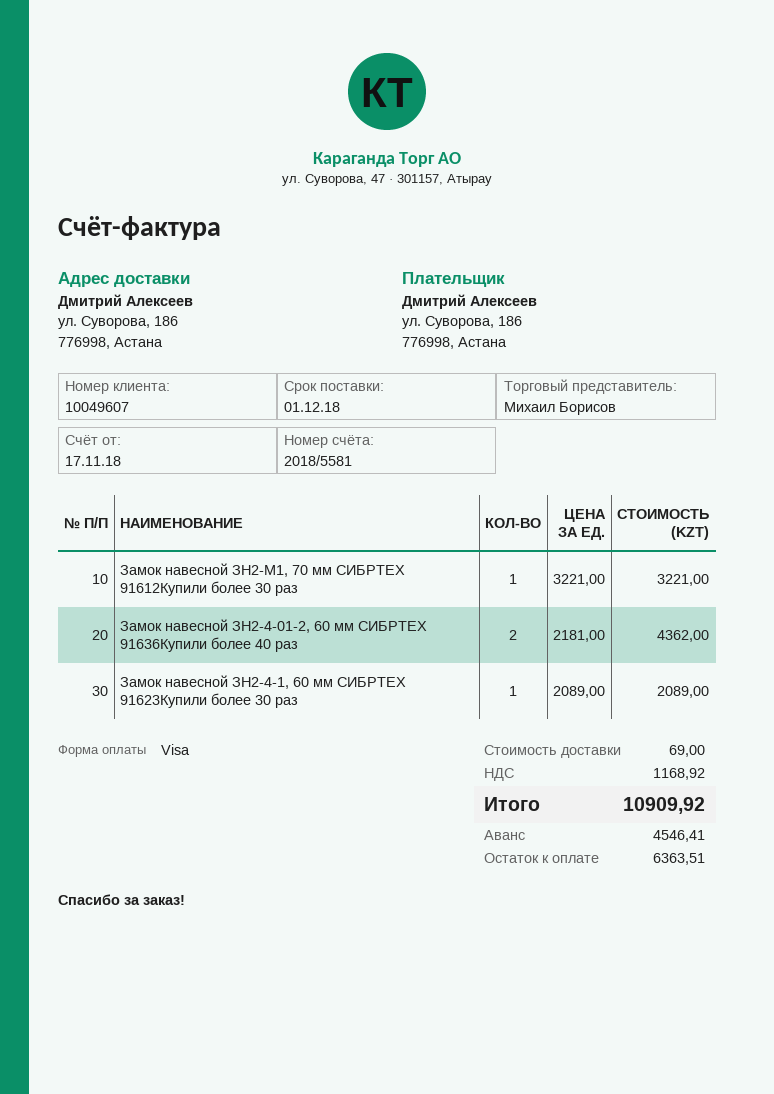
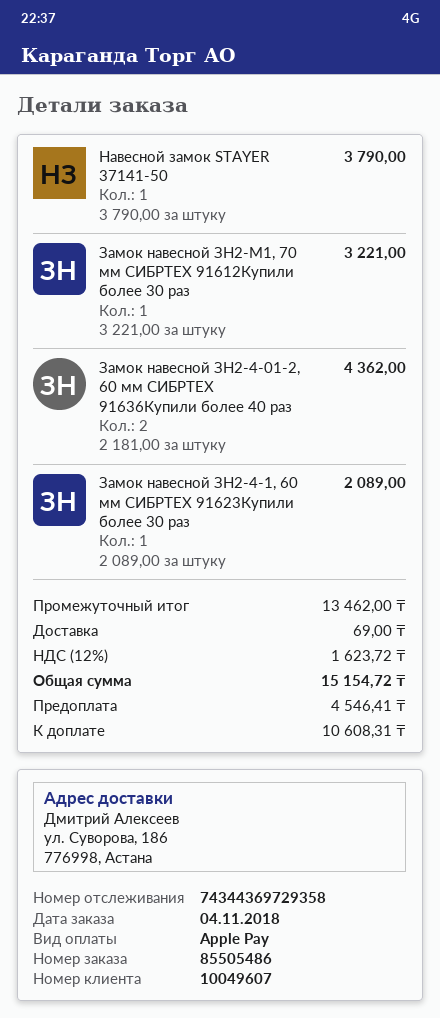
payment method: Visa -> Apple Pay
Навесной замок STAYER 37141-50: none -> 1 x 3790.00 = 3790.00
tax: 1168.92 -> 1623.72
total: 10909.92 -> 15154.72
balance: 6363.51 -> 10608.31

